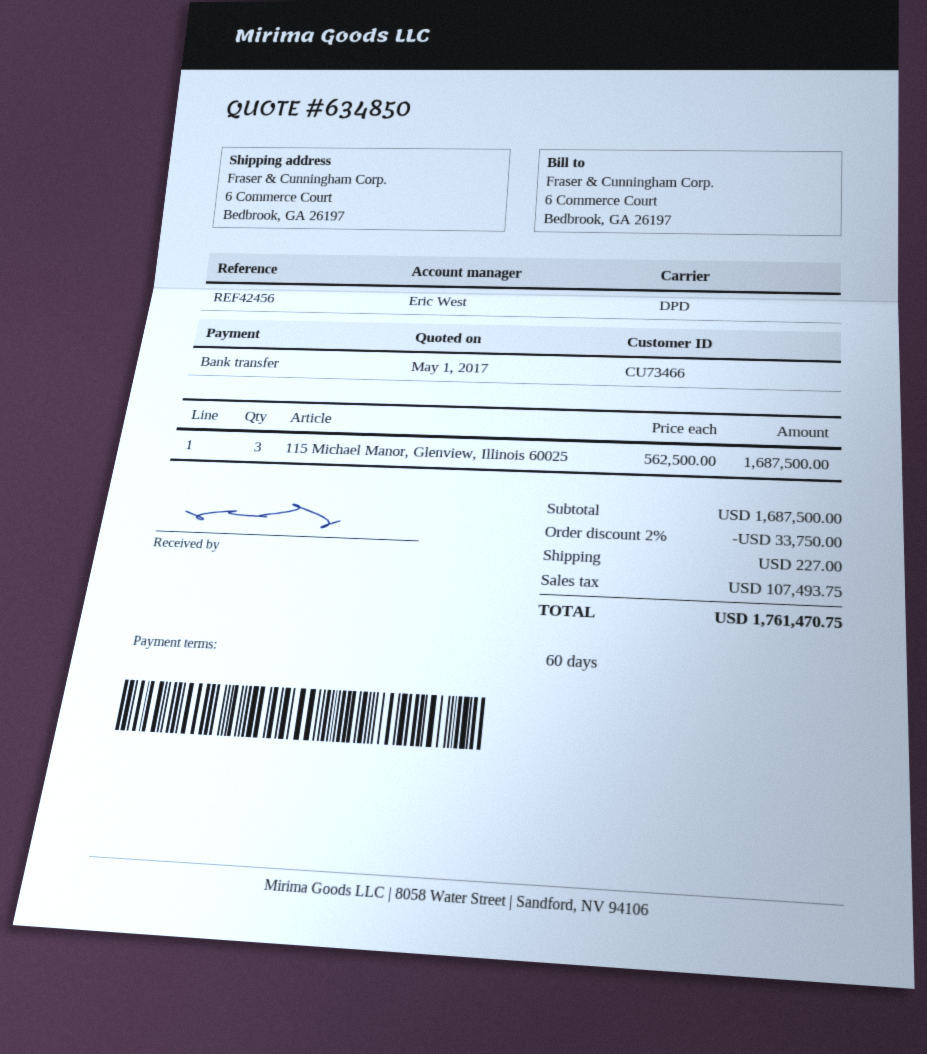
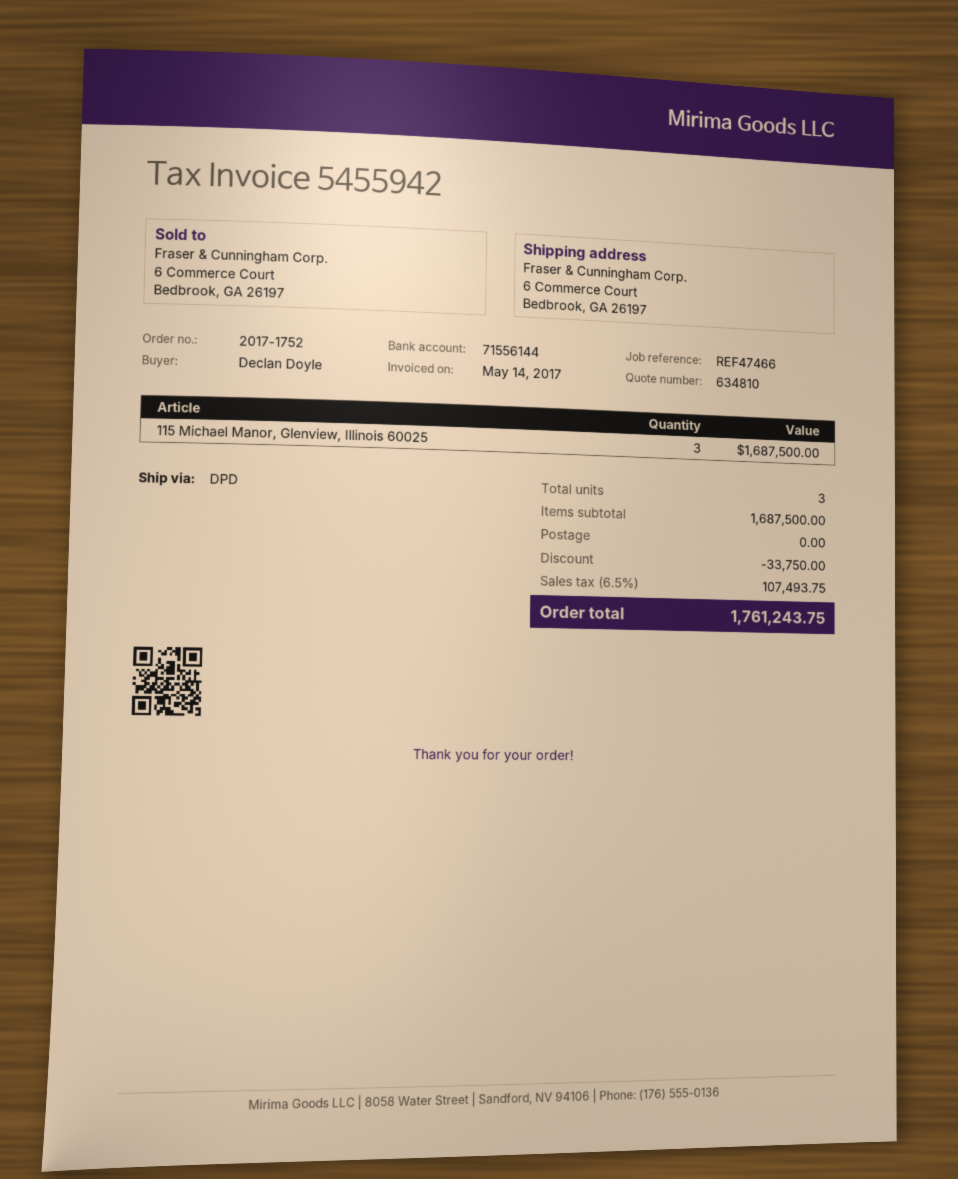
quote number: 634850 -> 634810
reference: REF42456 -> REF47466
shipping: 227.00 -> 0.00
total: 1761470.75 -> 1761243.75

